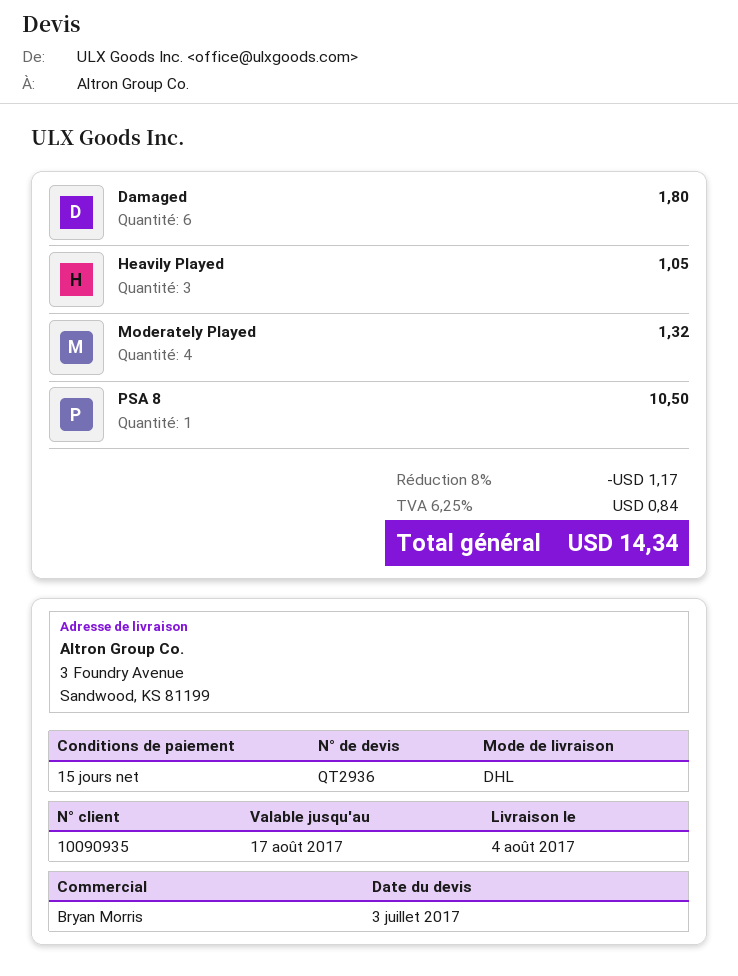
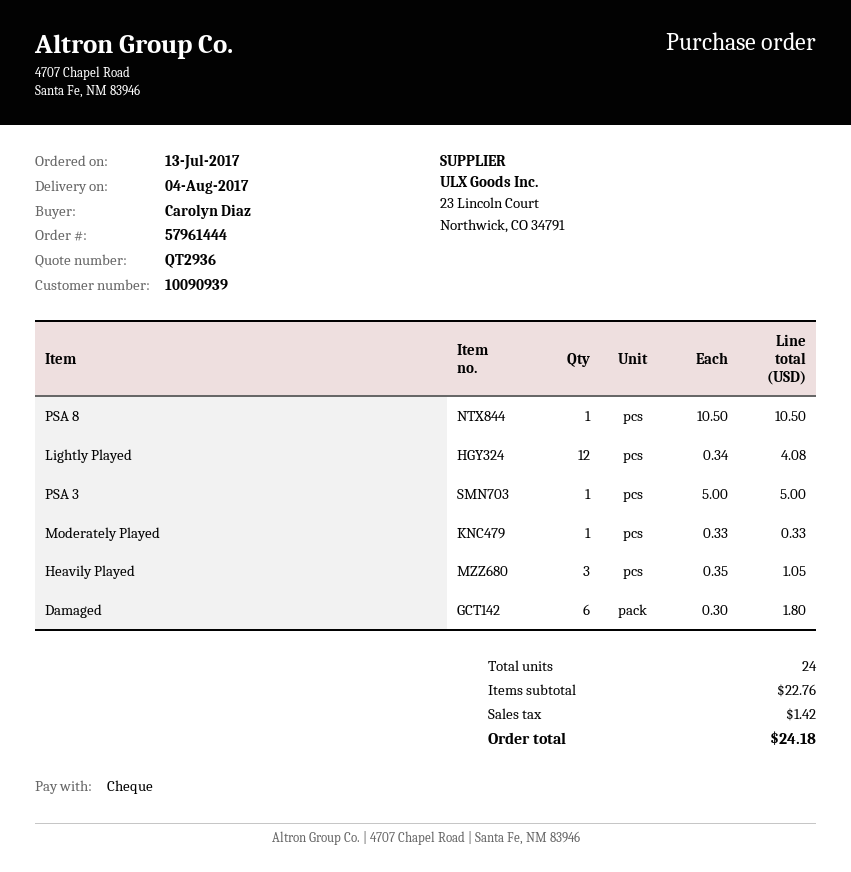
customer number: 10090935 -> 10090939
Moderately Played: 4 for 1.32 -> 1 for 0.33
Lightly Played: none -> 12 for 4.08
PSA 3: none -> 1 for 5.00
discount: 8% = 1.17 -> none
tax: 0.84 -> 1.42
total: 14.34 -> 24.18

